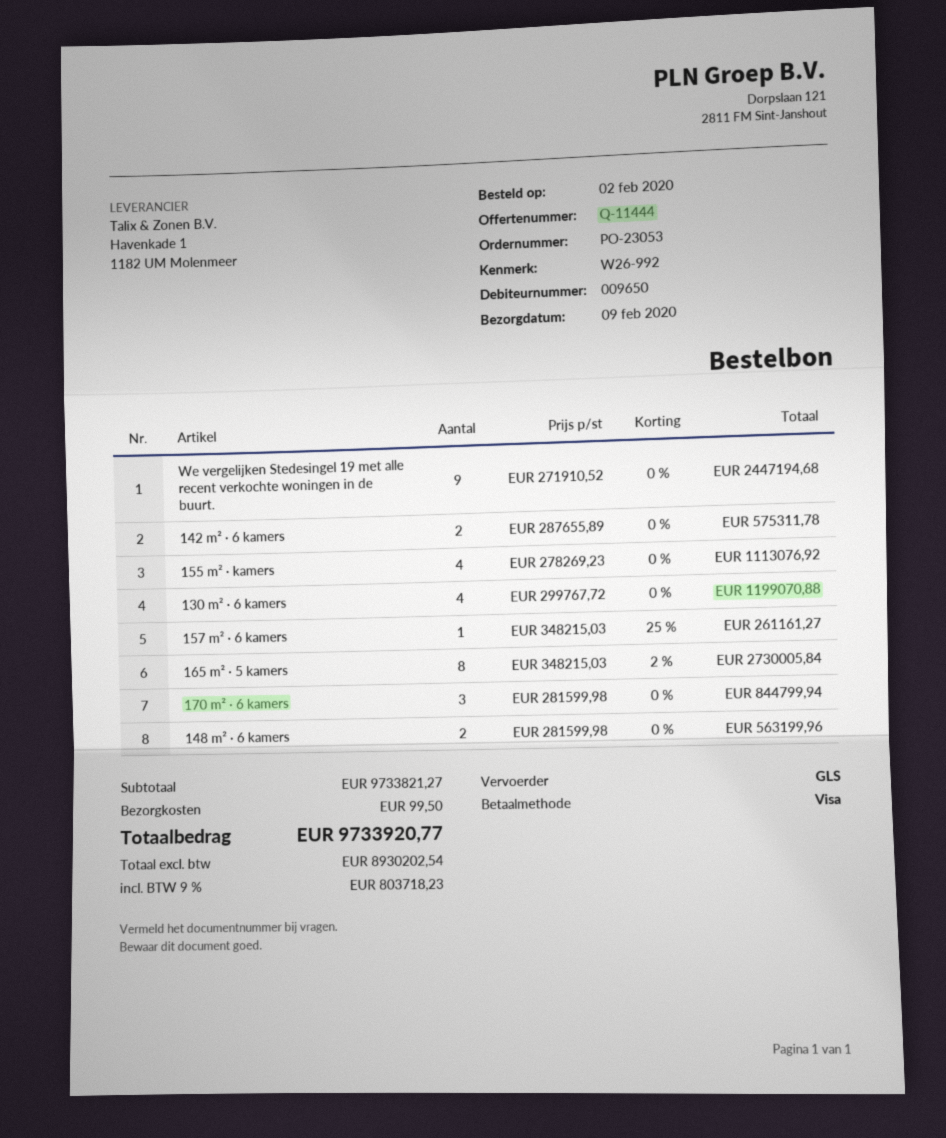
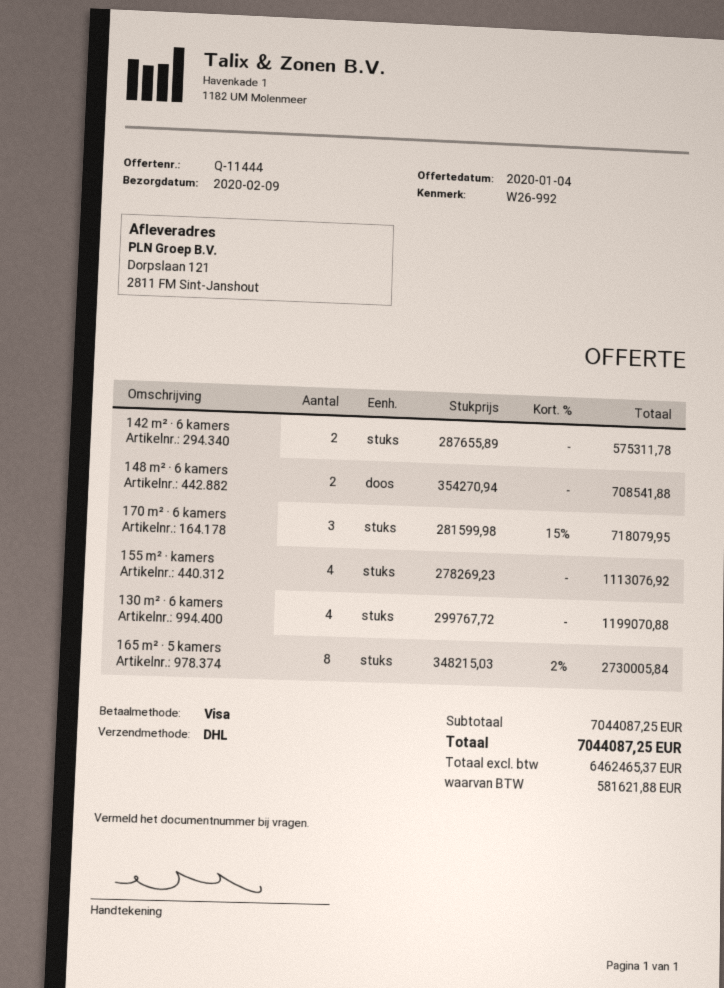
shipping method: GLS -> DHL
We vergelijken Stedesingel 19 met alle recent verkochte woningen in de buurt.: 9 x 271910.52 = 2447194.68 -> none
157 m² · 6 kamers: 1 x 348215.03 - 25% = 261161.27 -> none
170 m² · 6 kamers: 3 x 281599.98 = 844799.94 -> 3 x 281599.98 - 15% = 718079.95
148 m² · 6 kamers: 2 x 281599.98 = 563199.96 -> 2 x 354270.94 = 708541.88
subtotal: 9733821.27 -> 7044087.25
shipping: 99.50 -> none
net: 8930202.54 -> 6462465.37
tax: 803718.23 -> 581621.88
total: 9733920.77 -> 7044087.25

